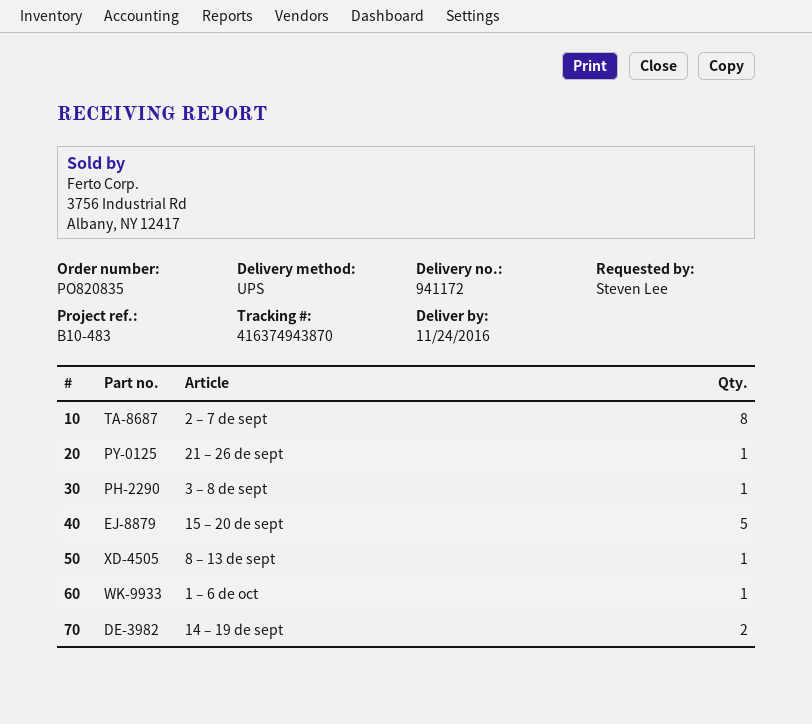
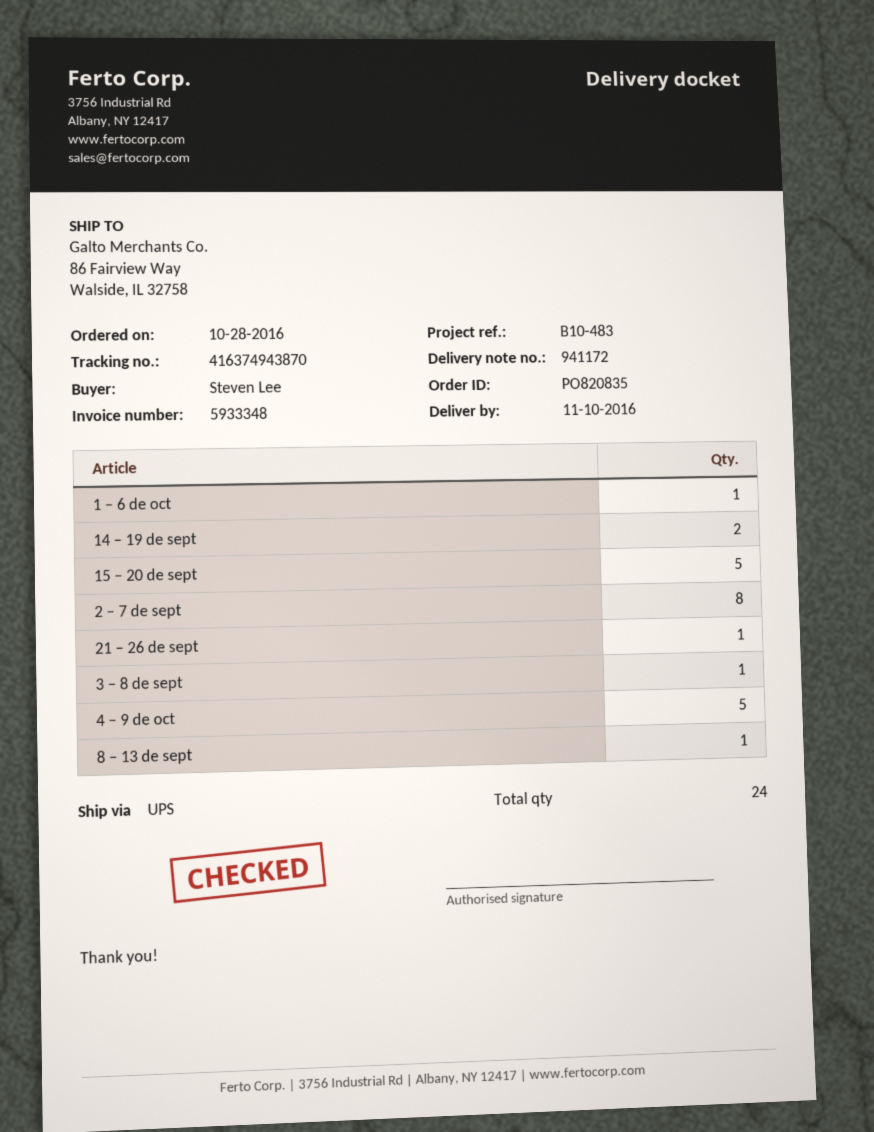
delivery date: 2016-11-24 -> 2016-11-10
4 – 9 de oct: none -> 5

